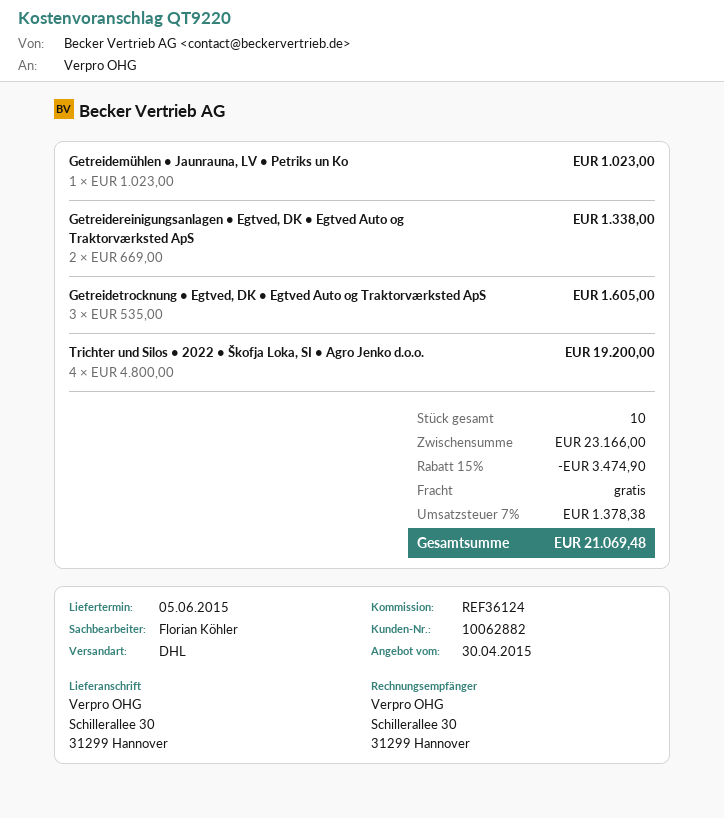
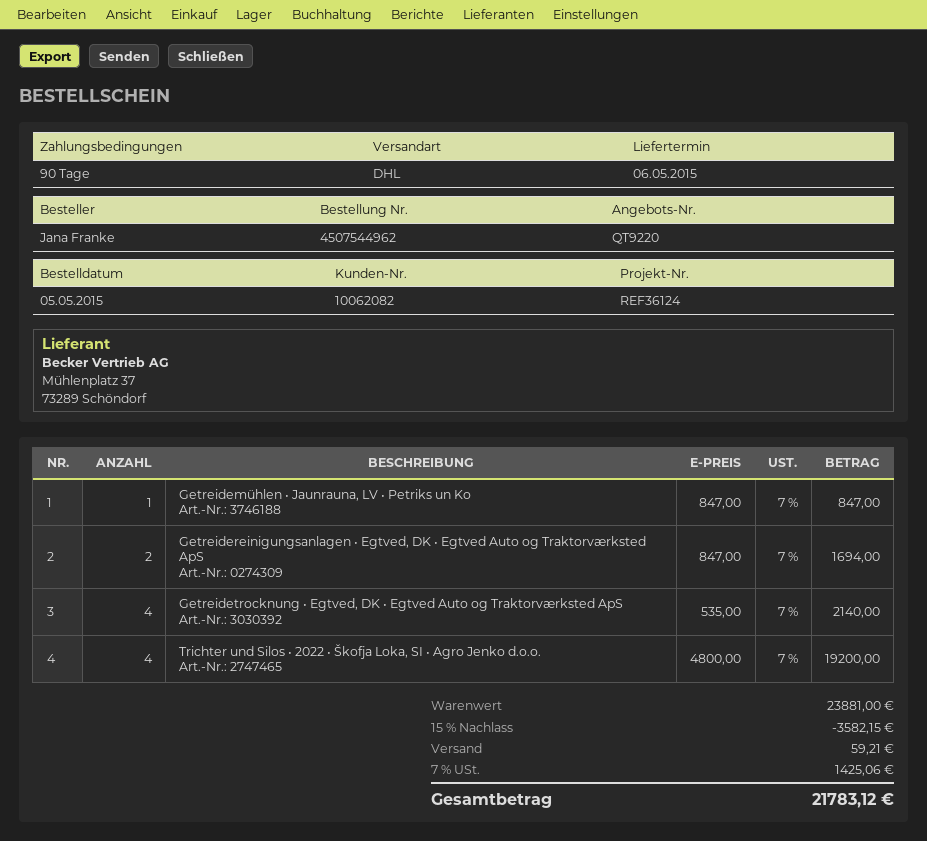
delivery date: 2015-06-05 -> 2015-05-06
customer number: 10062882 -> 10062082
Getreidemühlen • Jaunrauna, LV • Petriks un Ko: 1 x 1023.00 = 1023.00 -> 1 x 847.00 = 847.00
Getreidereinigungsanlagen • Egtved, DK • Egtved Auto og Traktorværksted ApS: 2 x 669.00 = 1338.00 -> 2 x 847.00 = 1694.00
Getreidetrocknung • Egtved, DK • Egtved Auto og Traktorværksted ApS: 3 x 535.00 = 1605.00 -> 4 x 535.00 = 2140.00
subtotal: 23166.00 -> 23881.00
discount: 15% = 3474.90 -> 15% = 3582.15
shipping: 0.00 -> 59.21
tax: 7% = 1378.38 -> 7% = 1425.06
total: 21069.48 -> 21783.12

